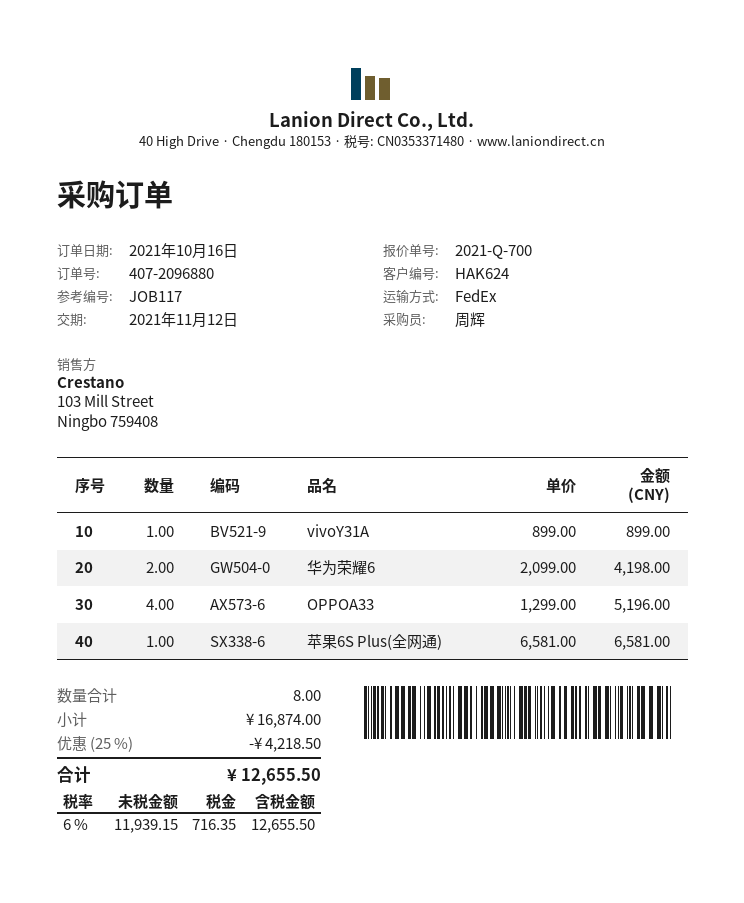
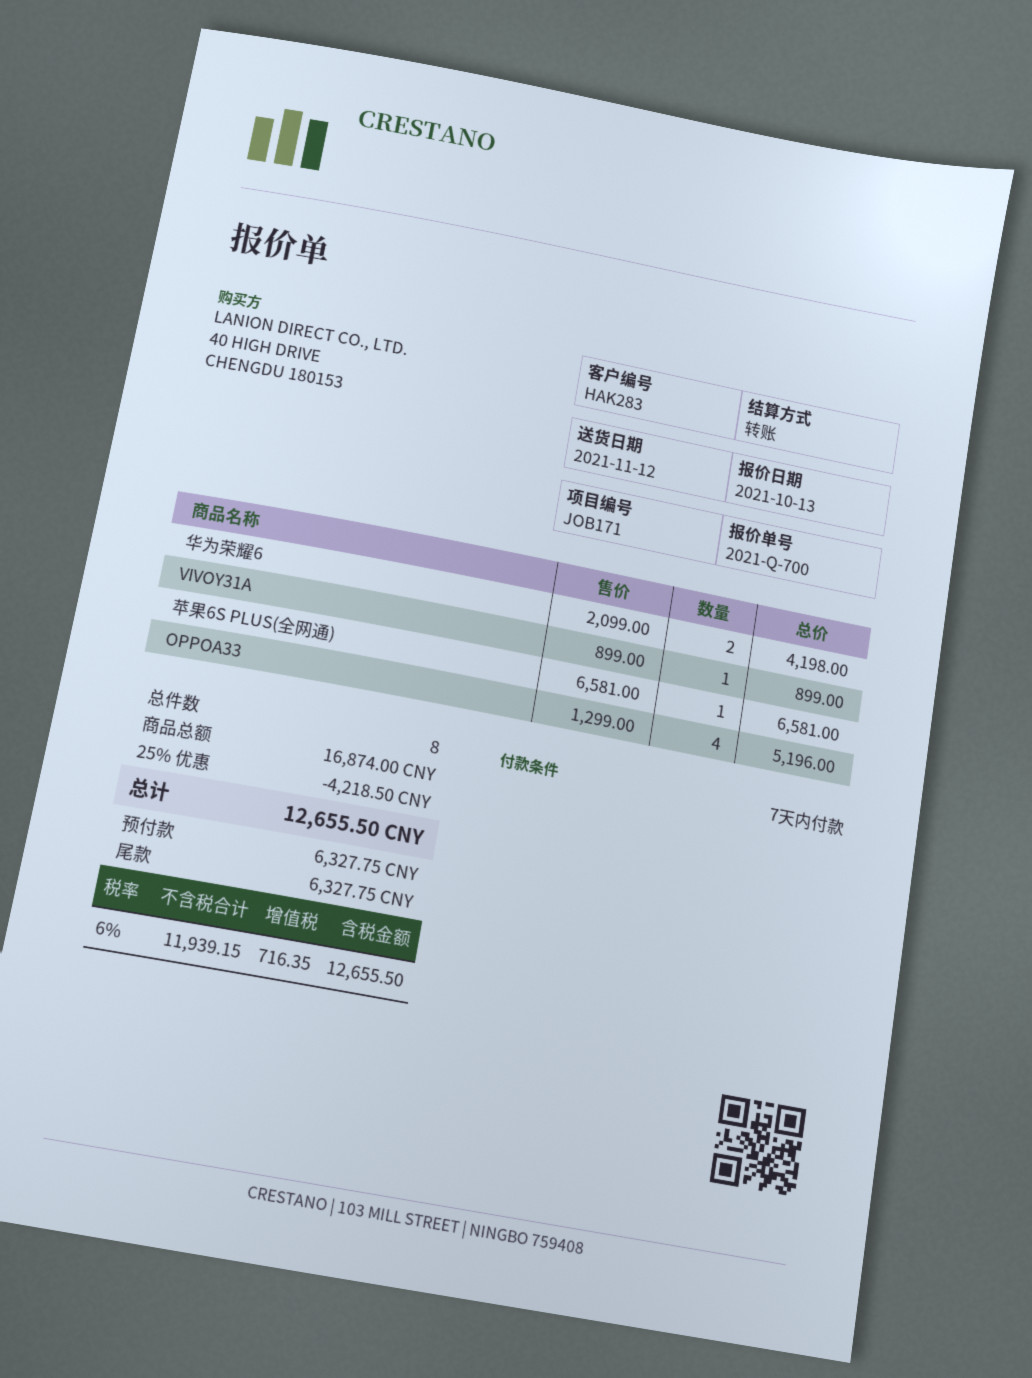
customer number: HAK624 -> HAK283
reference: JOB117 -> JOB171

